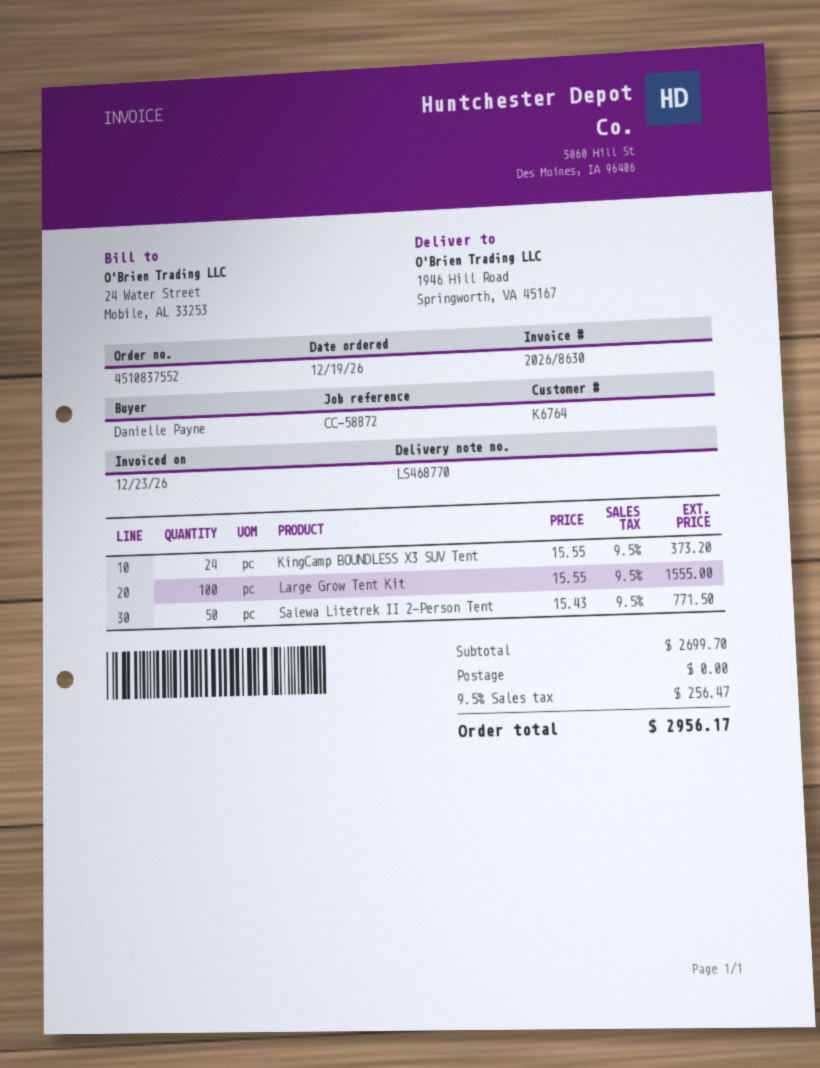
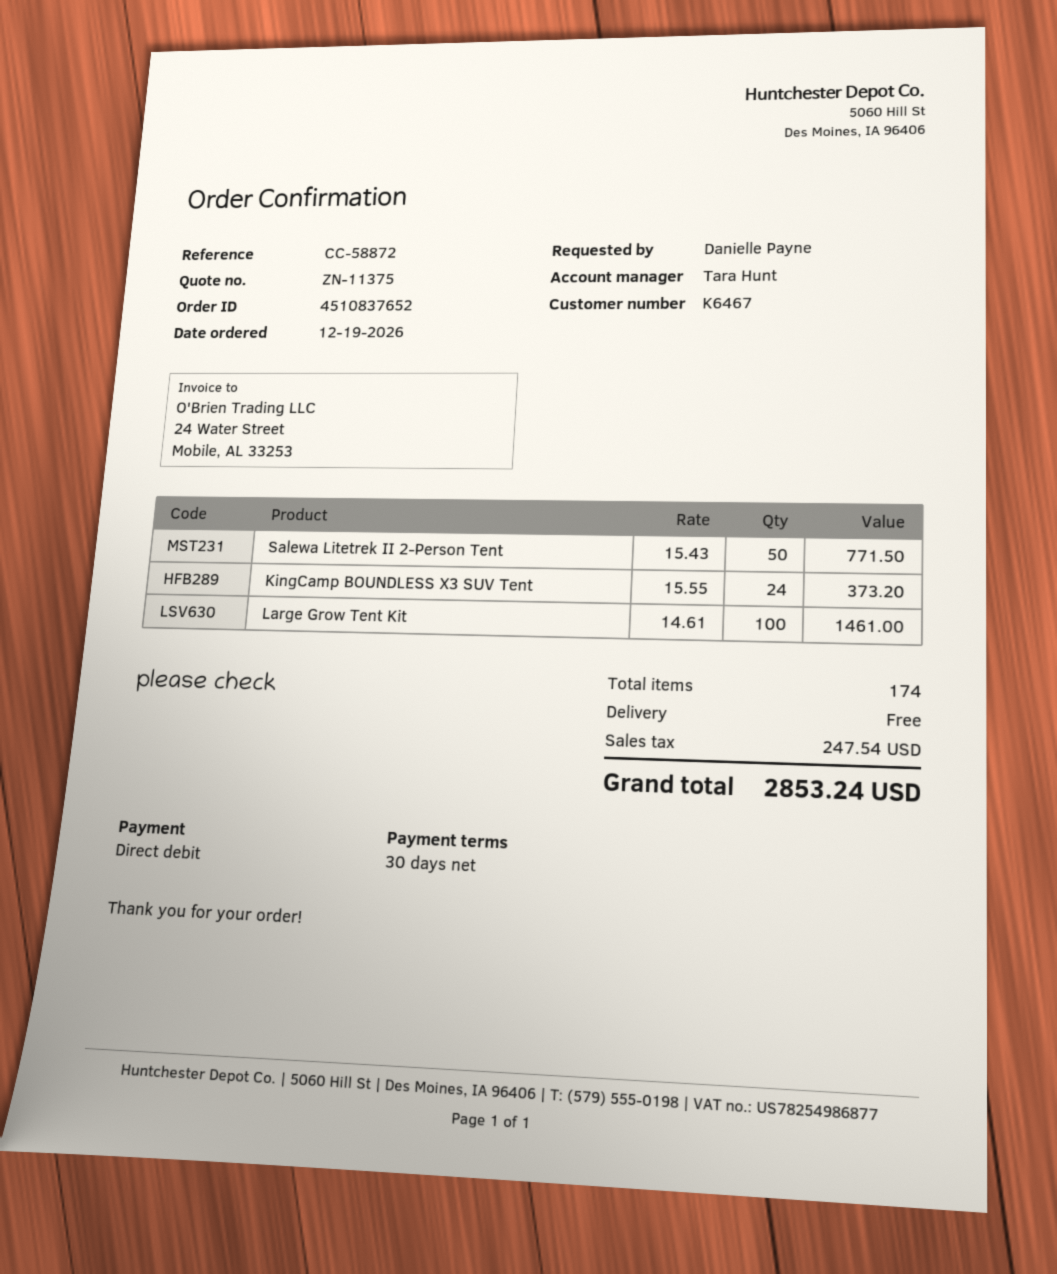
order number: 4510837552 -> 4510837652
customer number: K6764 -> K6467
Large Grow Tent Kit: 100 x 15.55 = 1555.00 -> 100 x 14.61 = 1461.00
tax: 256.47 -> 247.54
total: 2956.17 -> 2853.24

